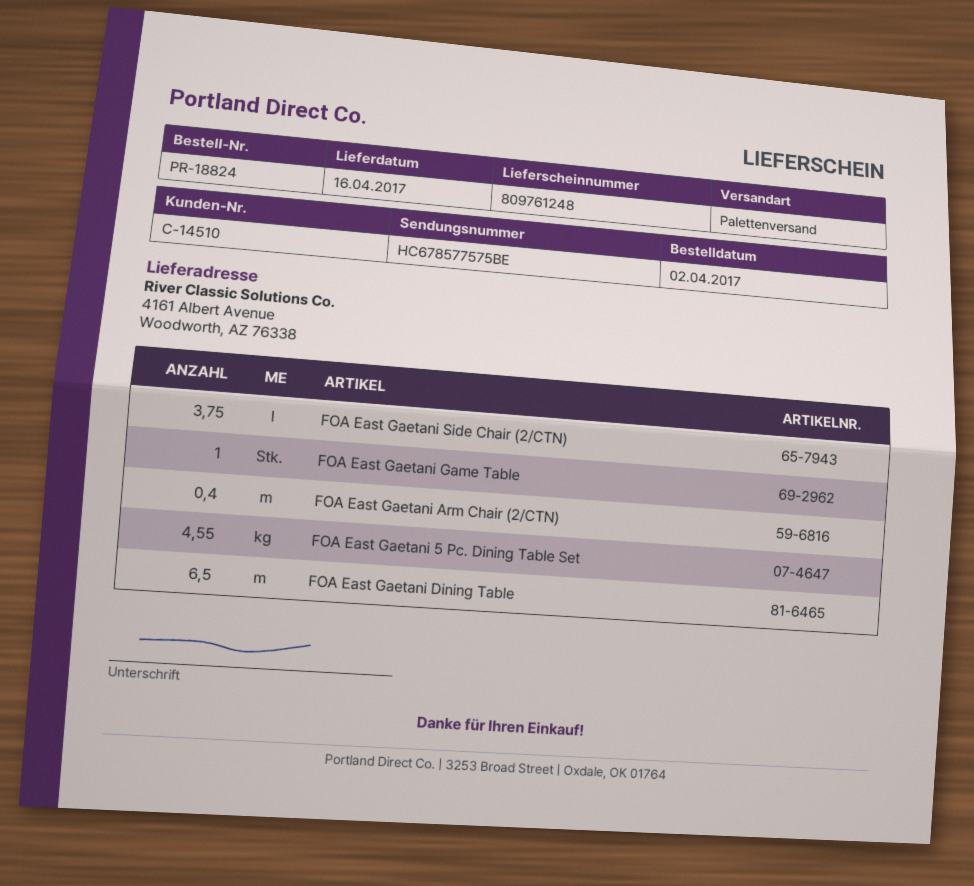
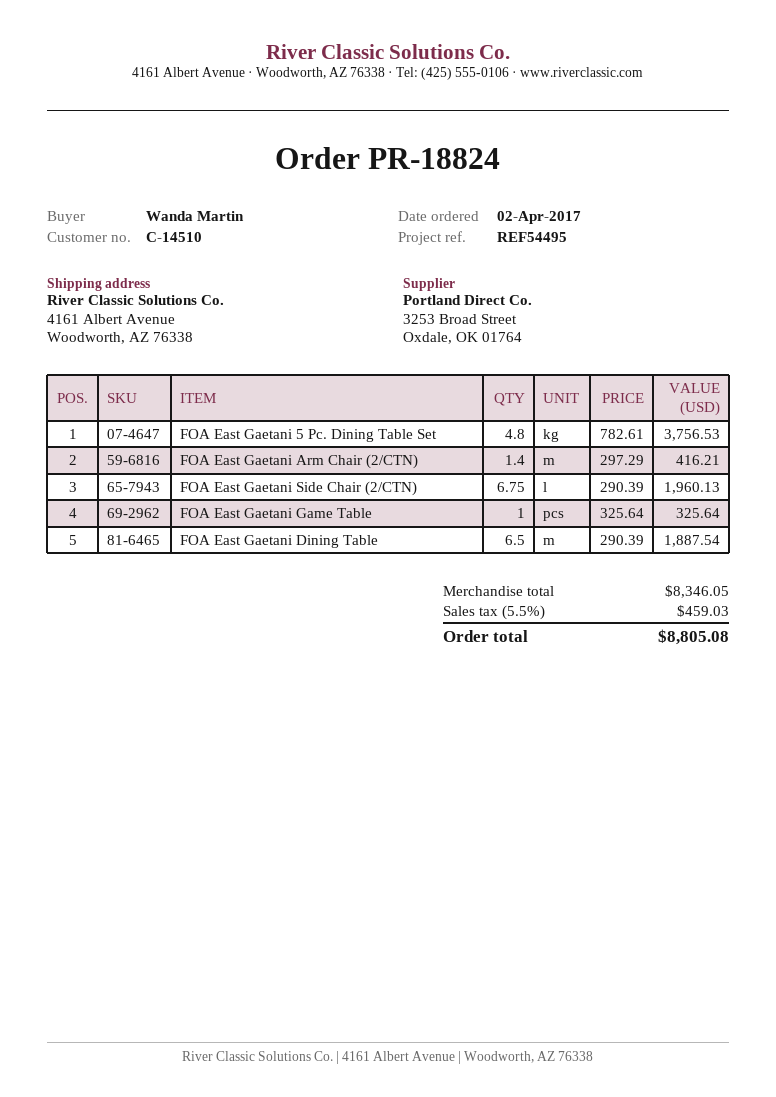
FOA East Gaetani Side Chair (2/CTN): 3.75 -> 6.75
FOA East Gaetani Arm Chair (2/CTN): 0.4 -> 1.4
FOA East Gaetani 5 Pc. Dining Table Set: 4.55 -> 4.8

